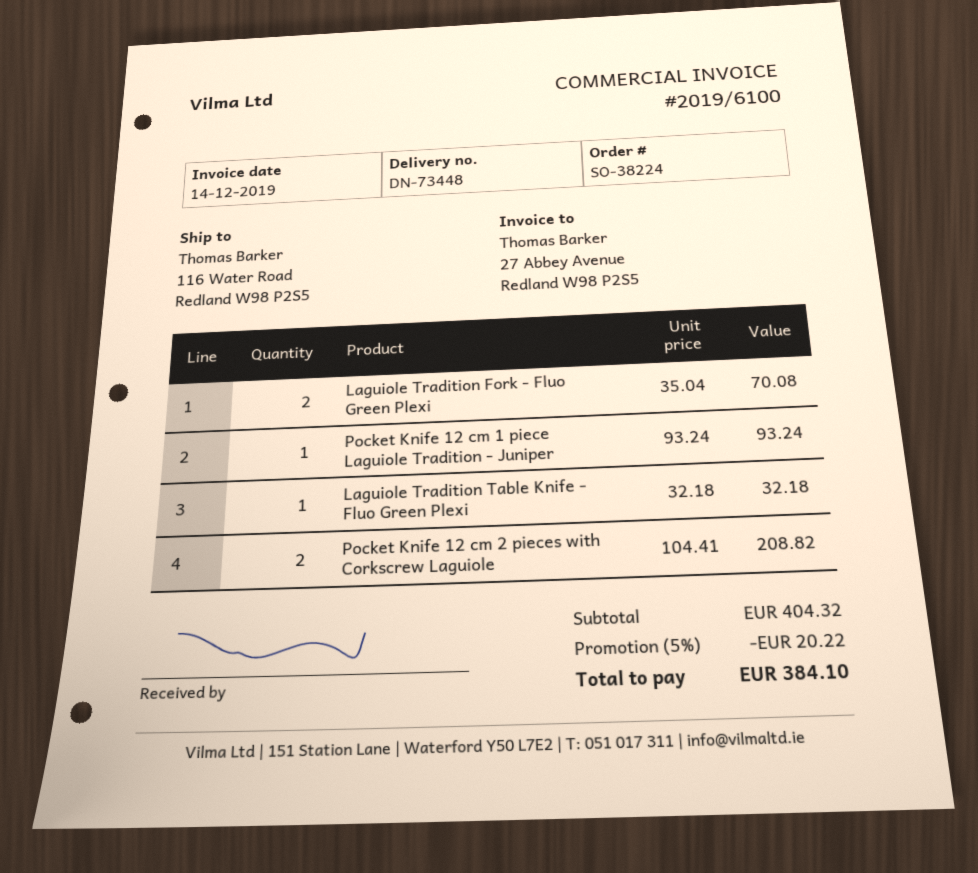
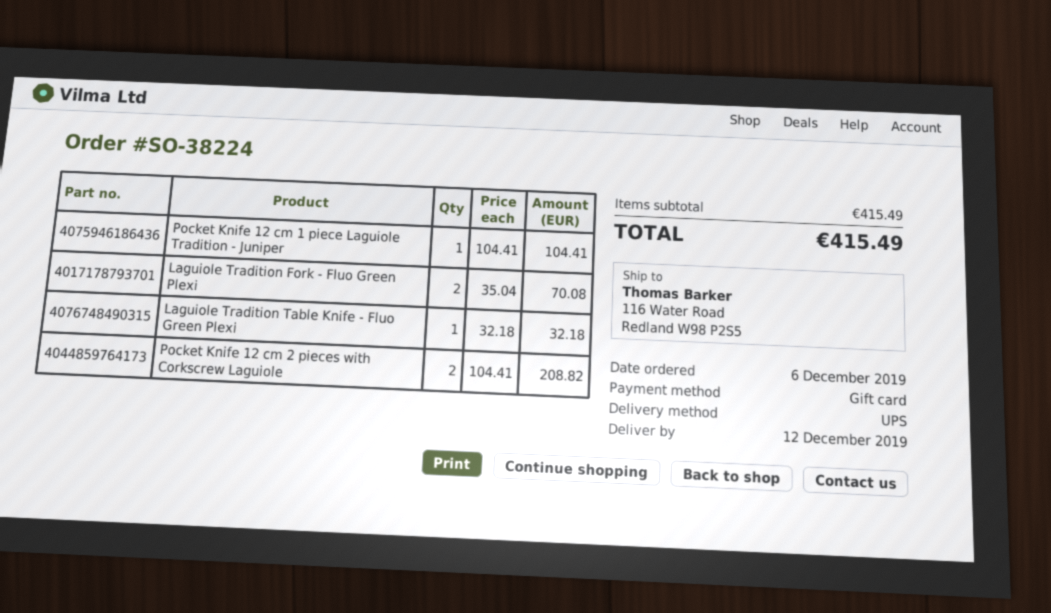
Pocket Knife 12 cm 1 piece Laguiole Tradition - Juniper: 1 x 93.24 = 93.24 -> 1 x 104.41 = 104.41
subtotal: 404.32 -> 415.49
discount: 5% = 20.22 -> none
total: 384.10 -> 415.49

